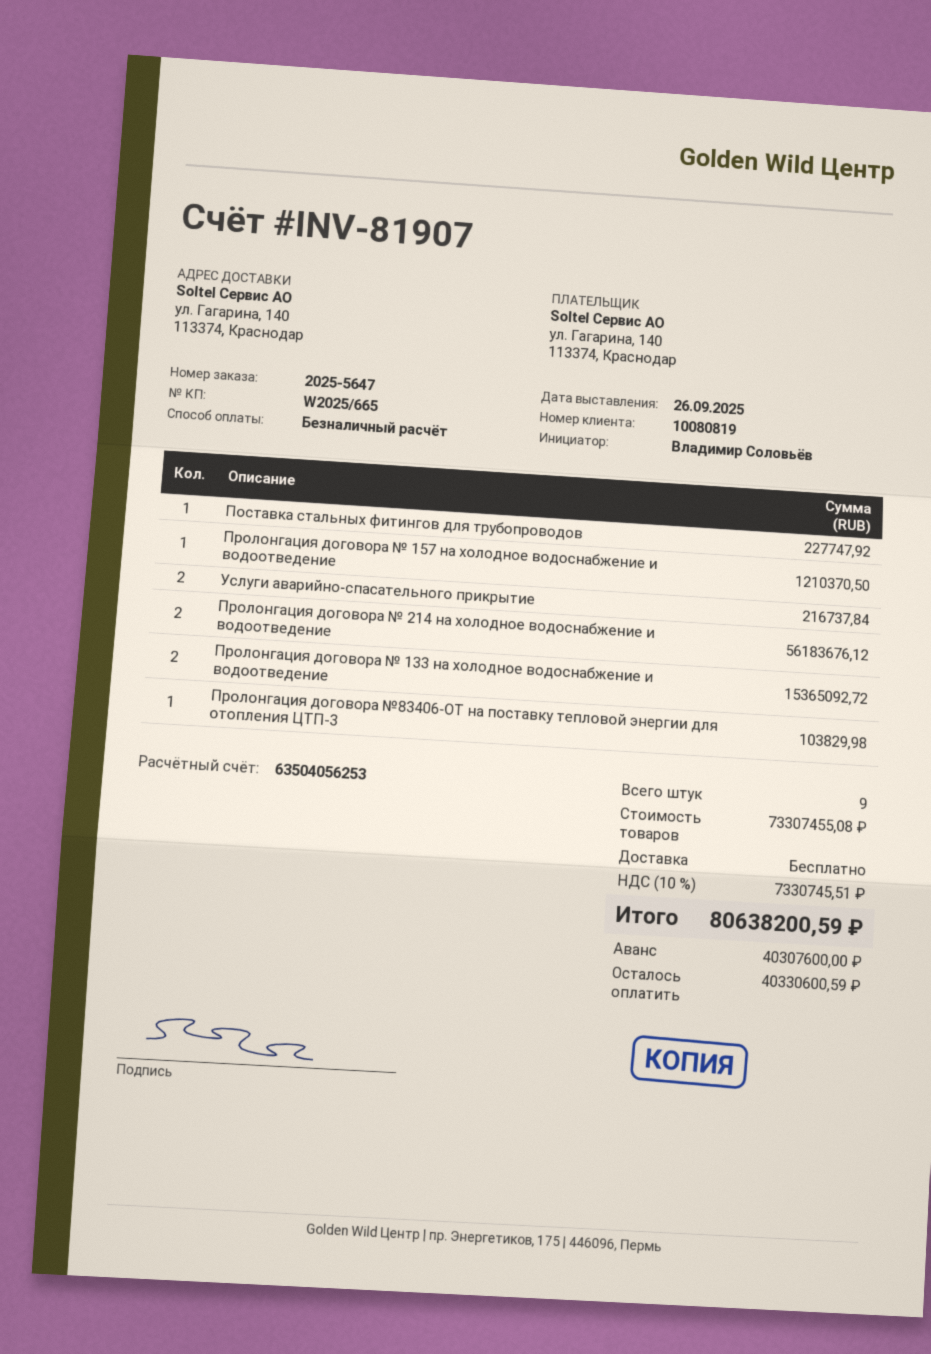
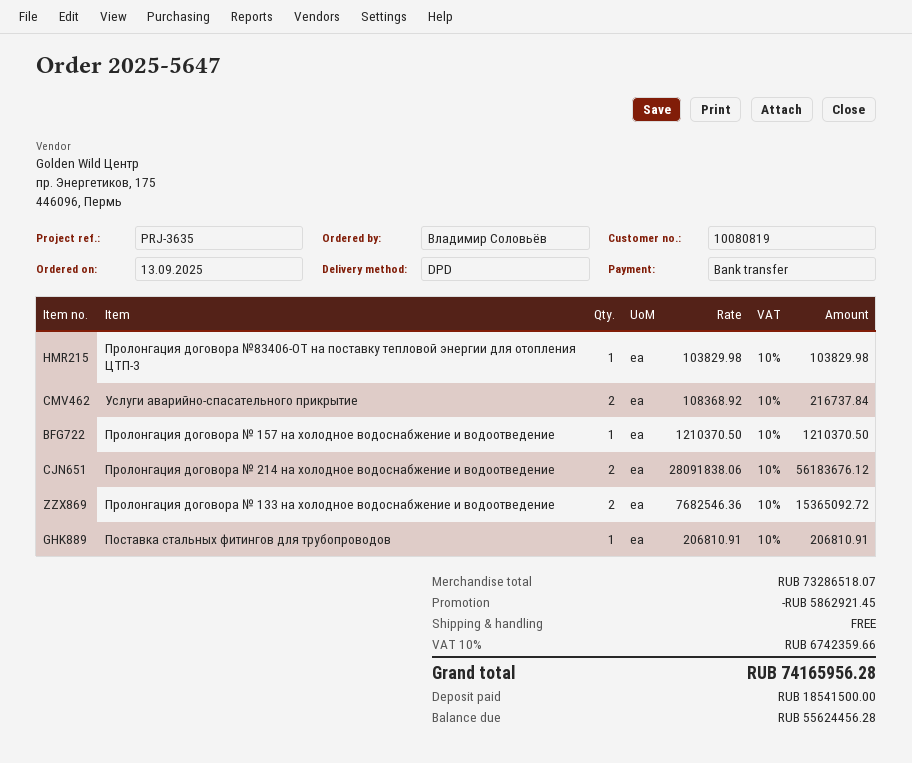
Поставка стальных фитингов для трубопроводов: 1 for 227747.92 -> 1 for 206810.91
subtotal: 73307455.08 -> 73286518.07
discount: none -> 5862921.45
tax: 10% = 7330745.51 -> 10% = 6742359.66
total: 80638200.59 -> 74165956.28
deposit: 40307600.00 -> 18541500.00
balance: 40330600.59 -> 55624456.28

